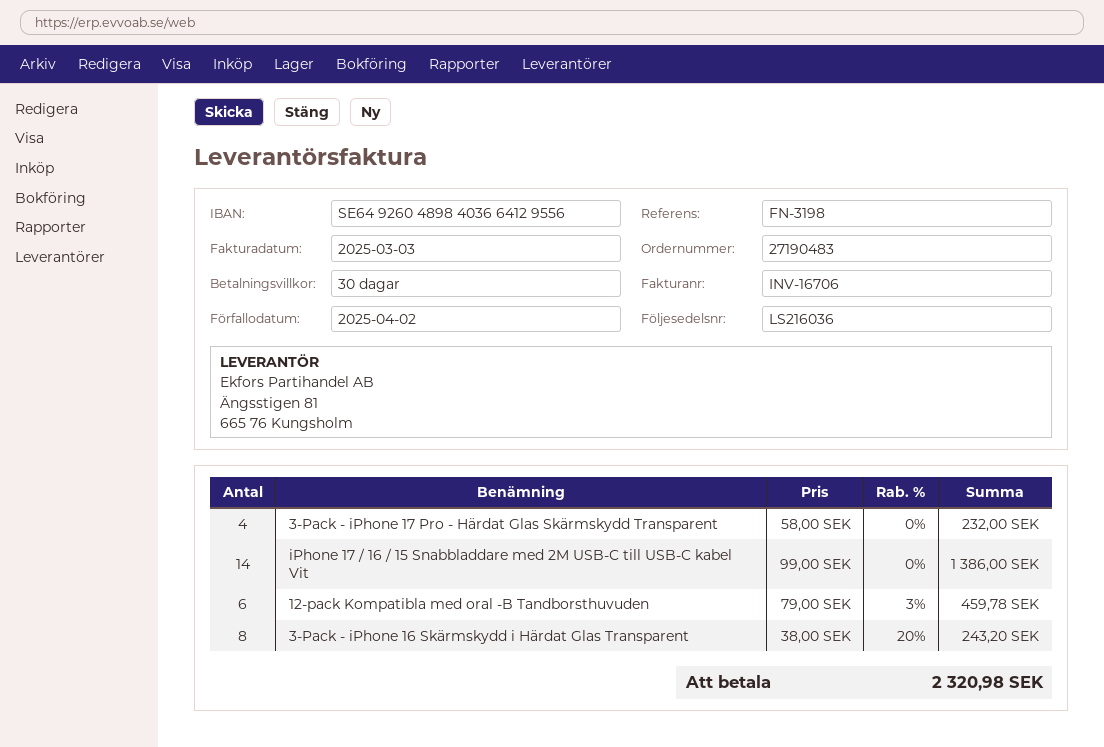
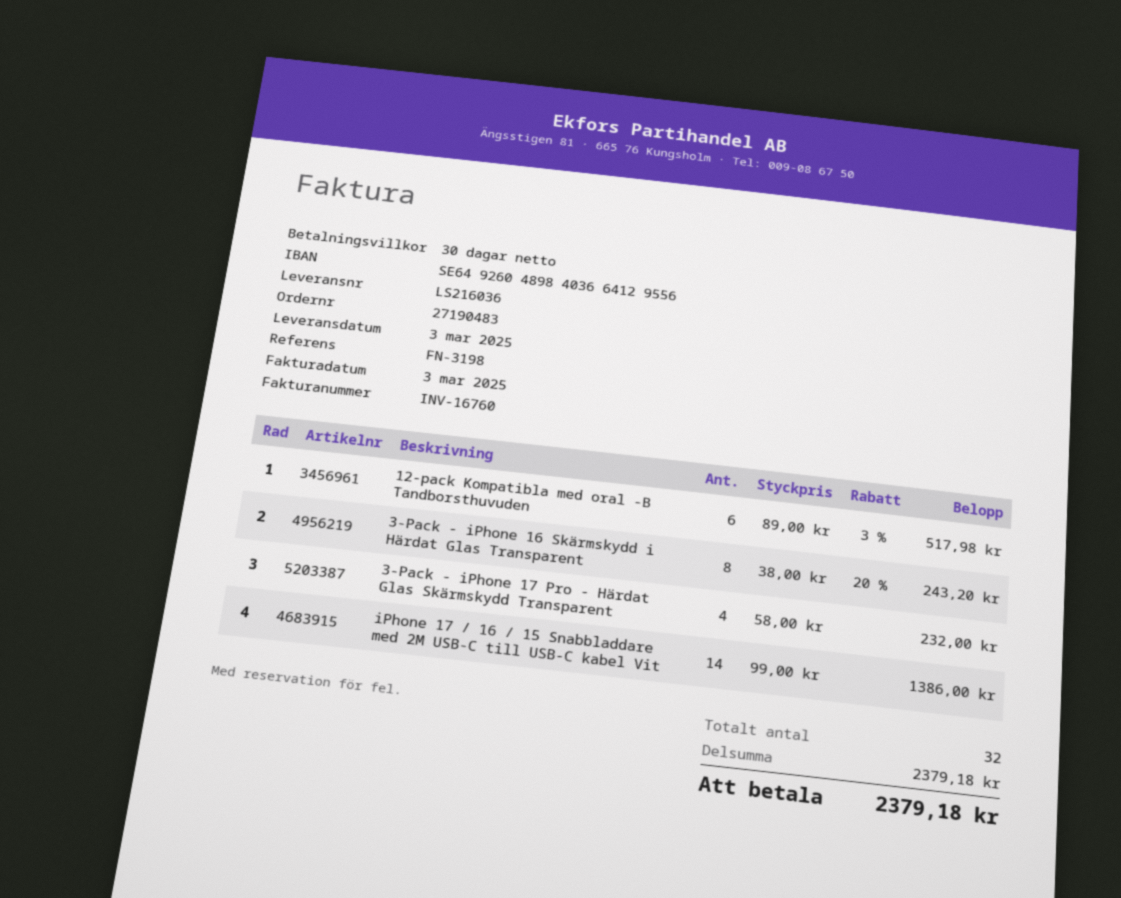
invoice number: INV-16706 -> INV-16760
12-pack Kompatibla med oral -B Tandborsthuvuden: 6 x 79.00 - 3% = 459.78 -> 6 x 89.00 - 3% = 517.98
total: 2320.98 -> 2379.18

